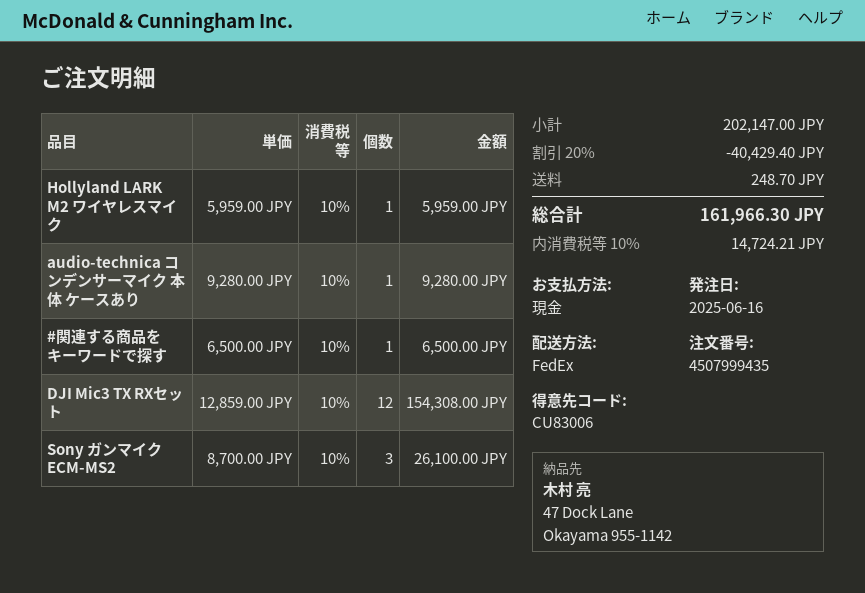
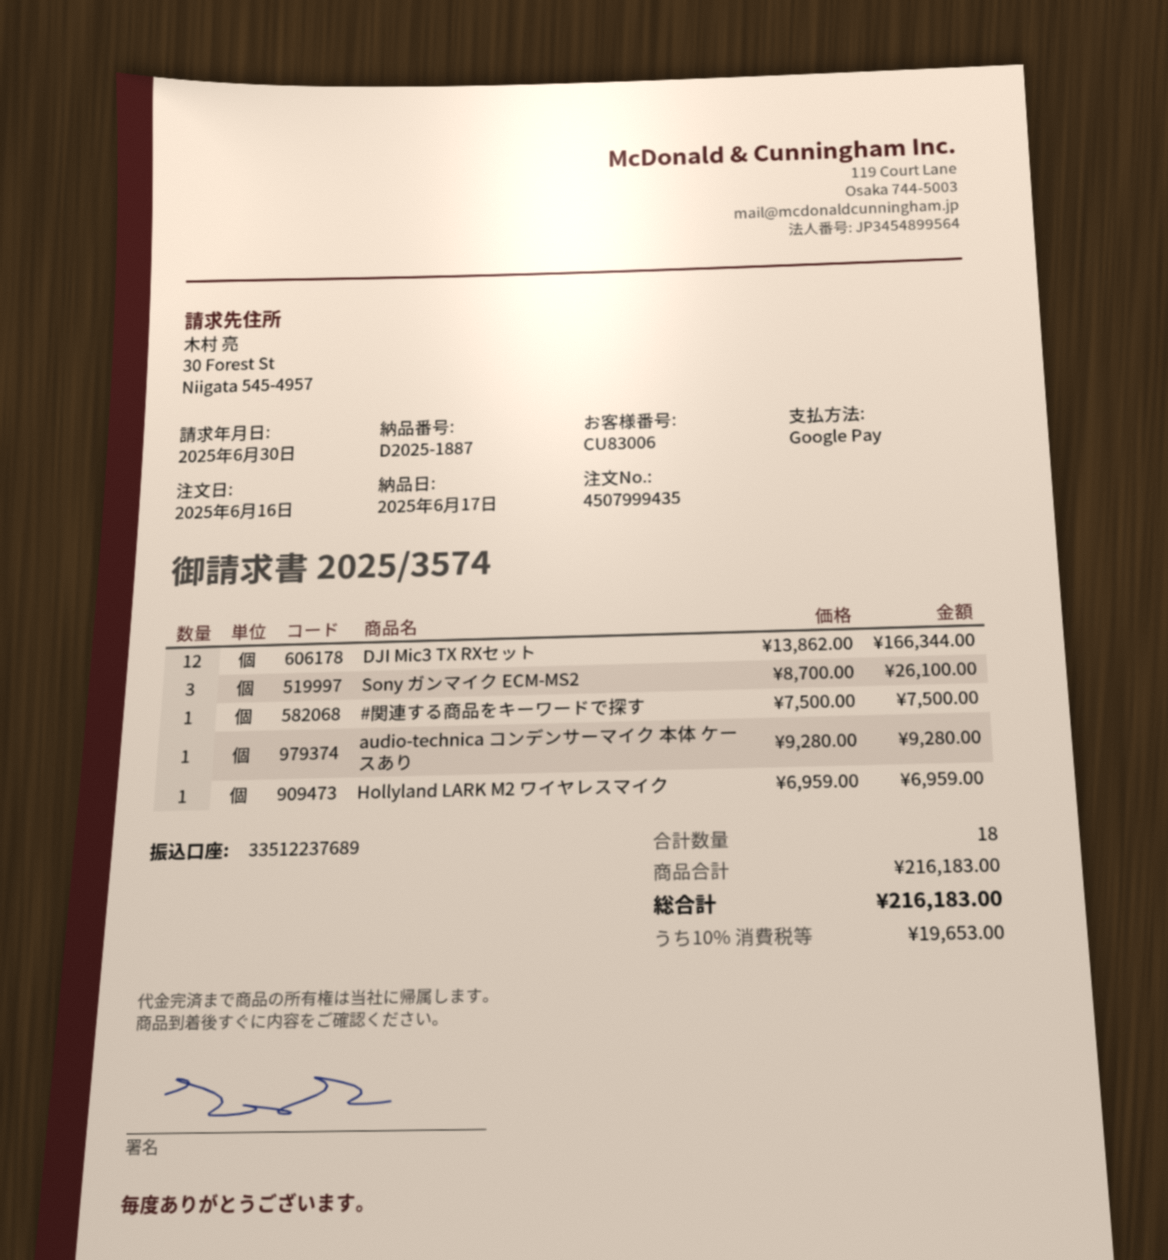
payment method: cash -> Google Pay
Hollyland LARK M2 ワイヤレスマイク: 1 x 5959.00 = 5959.00 -> 1 x 6959.00 = 6959.00
#関連する商品をキーワードで探す: 1 x 6500.00 = 6500.00 -> 1 x 7500.00 = 7500.00
DJI Mic3 TX RXセット: 12 x 12859.00 = 154308.00 -> 12 x 13862.00 = 166344.00
subtotal: 202147.00 -> 216183.00
discount: 20% = 40429.40 -> none
shipping: 248.70 -> none
tax: 10% = 14724.21 -> 10% = 19653.00
total: 161966.30 -> 216183.00

